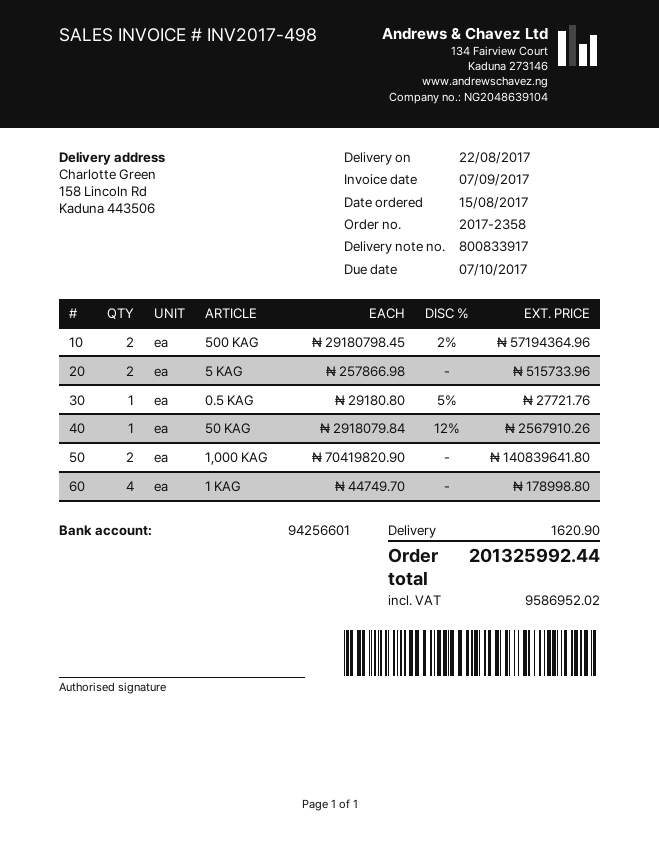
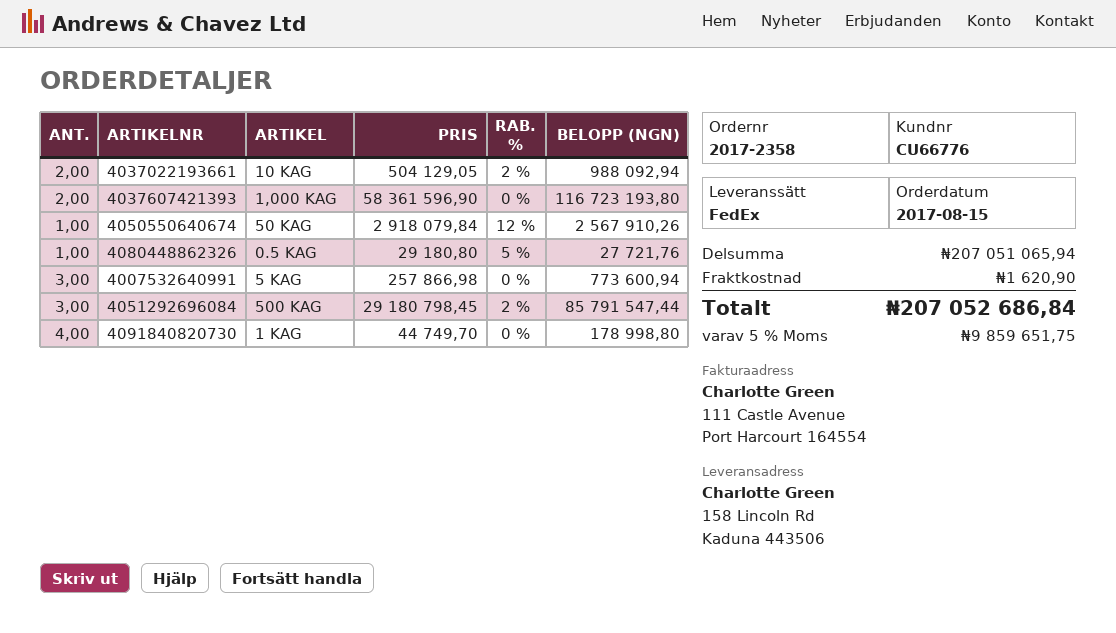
500 KAG: 2 x 29180798.45 - 2% = 57194364.96 -> 3 x 29180798.45 - 2% = 85791547.44
5 KAG: 2 x 257866.98 = 515733.96 -> 3 x 257866.98 = 773600.94
1,000 KAG: 2 x 70419820.90 = 140839641.80 -> 2 x 58361596.90 = 116723193.80
10 KAG: none -> 2 x 504129.05 - 2% = 988092.94
tax: 9586952.02 -> 9859651.75
total: 201325992.44 -> 207052686.84

